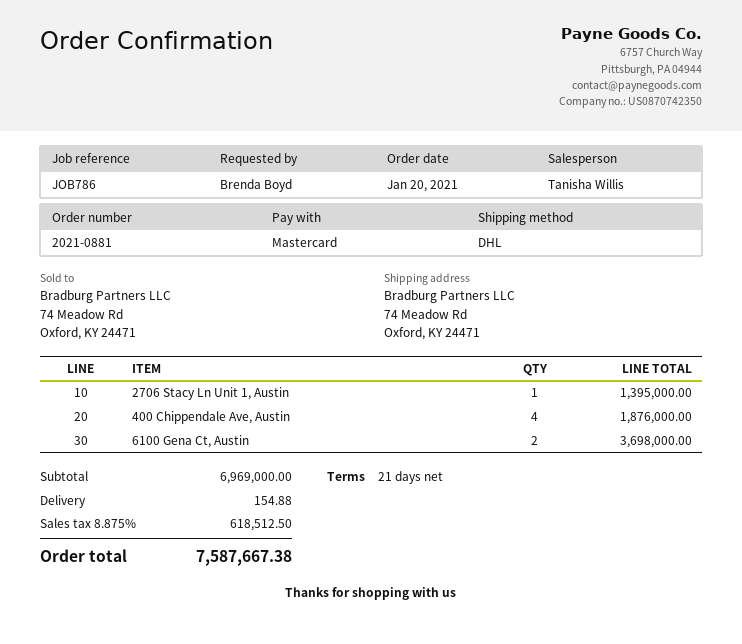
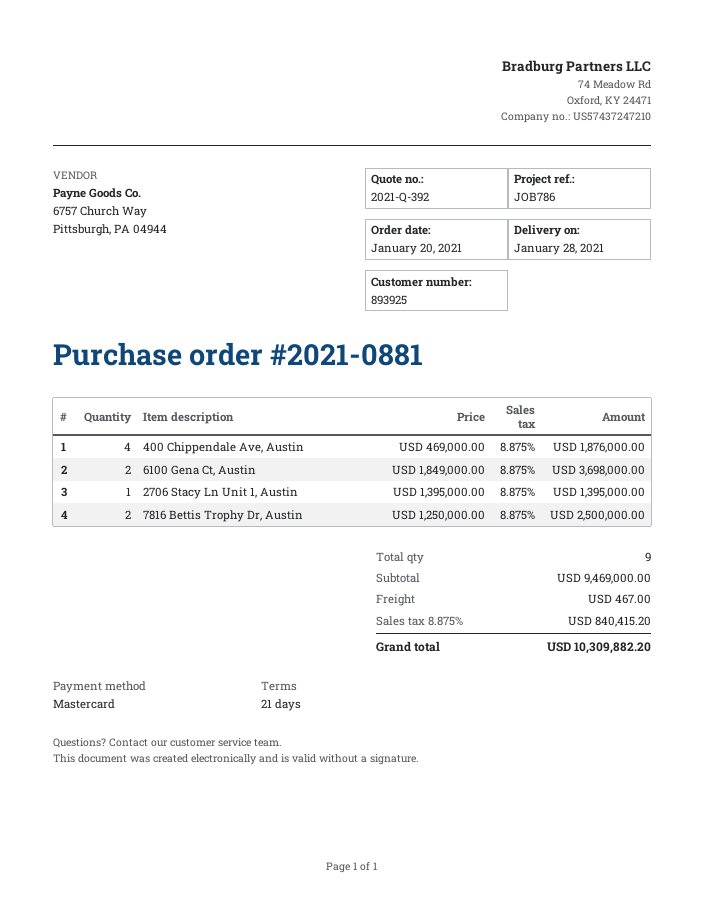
7816 Bettis Trophy Dr, Austin: none -> 2 for 2500000.00
subtotal: 6969000.00 -> 9469000.00
shipping: 154.88 -> 467.00
tax: 8.875% = 618512.50 -> 8.875% = 840415.20
total: 7587667.38 -> 10309882.20

